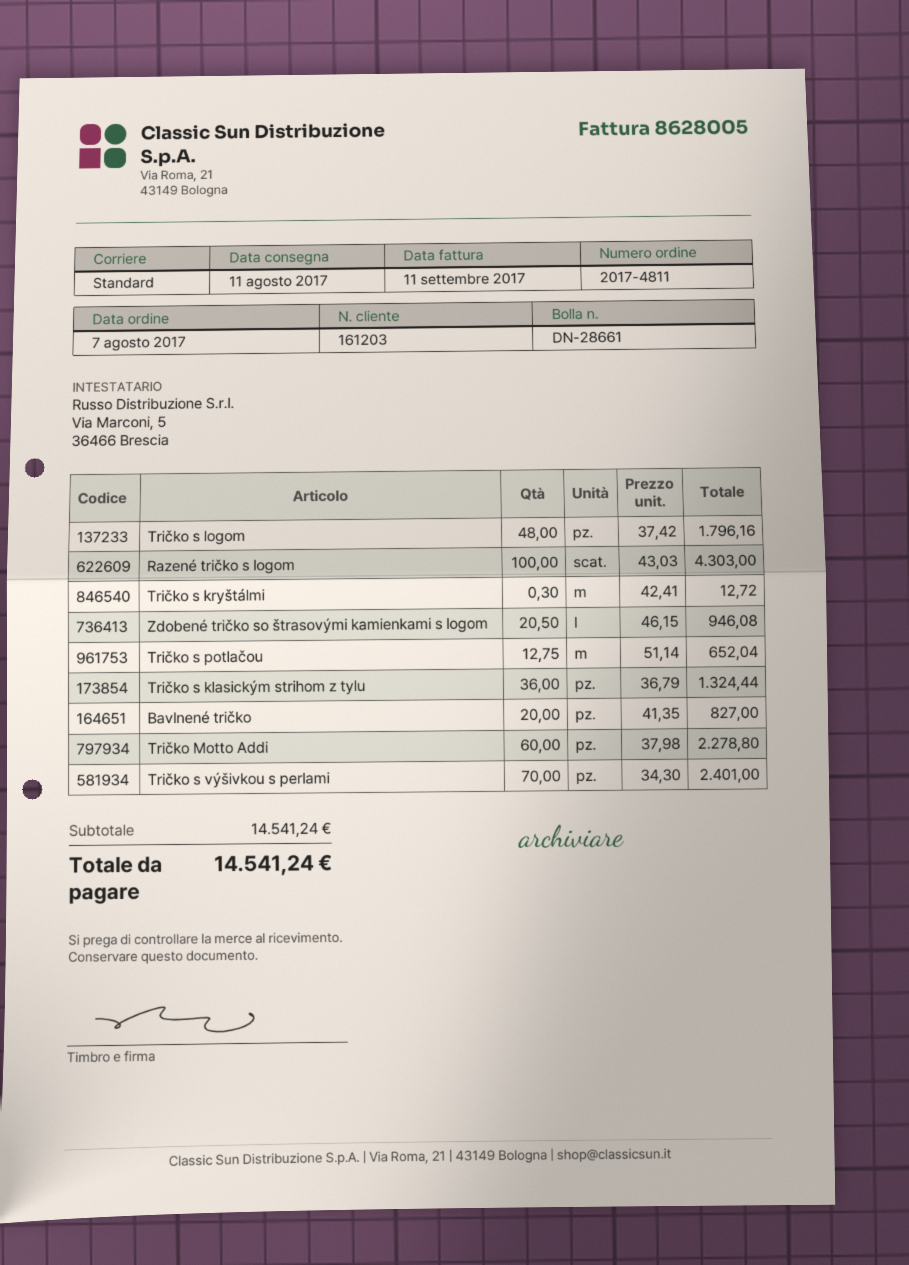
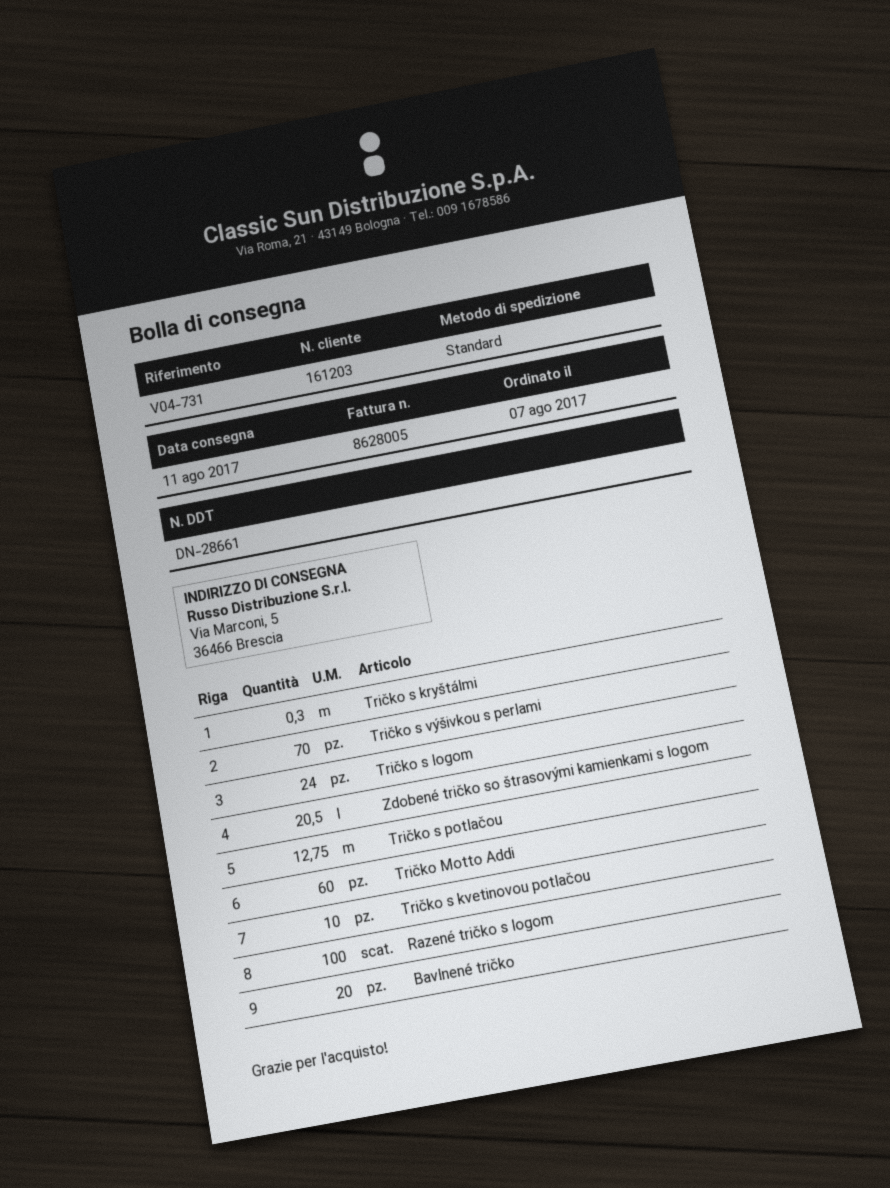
Tričko s logom: 48 -> 24
Tričko s klasickým strihom z tylu: 36 -> none
Tričko s kvetinovou potlačou: none -> 10

